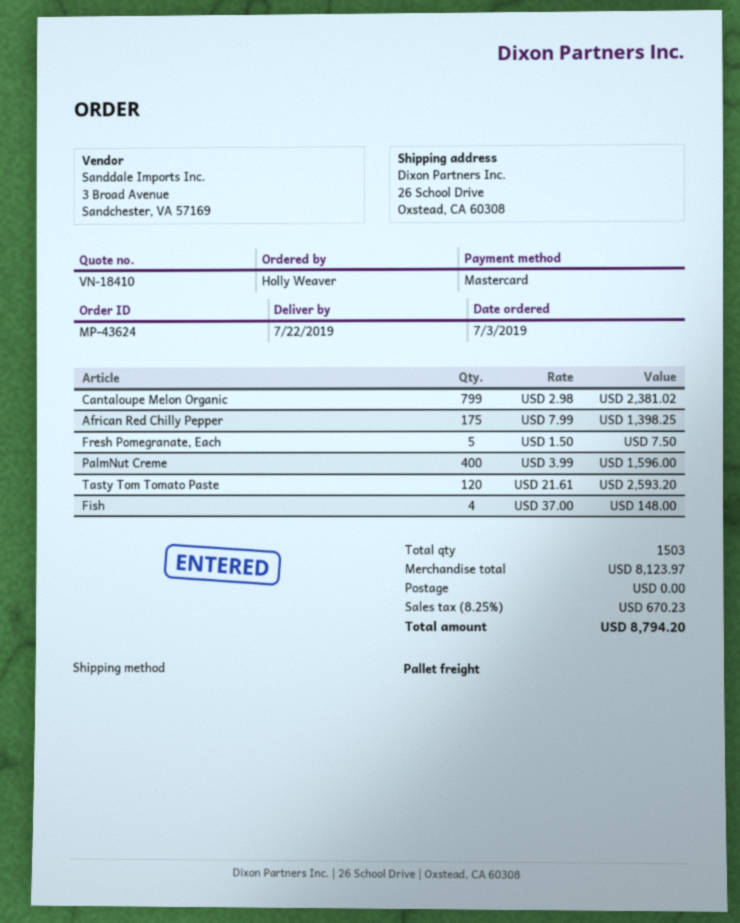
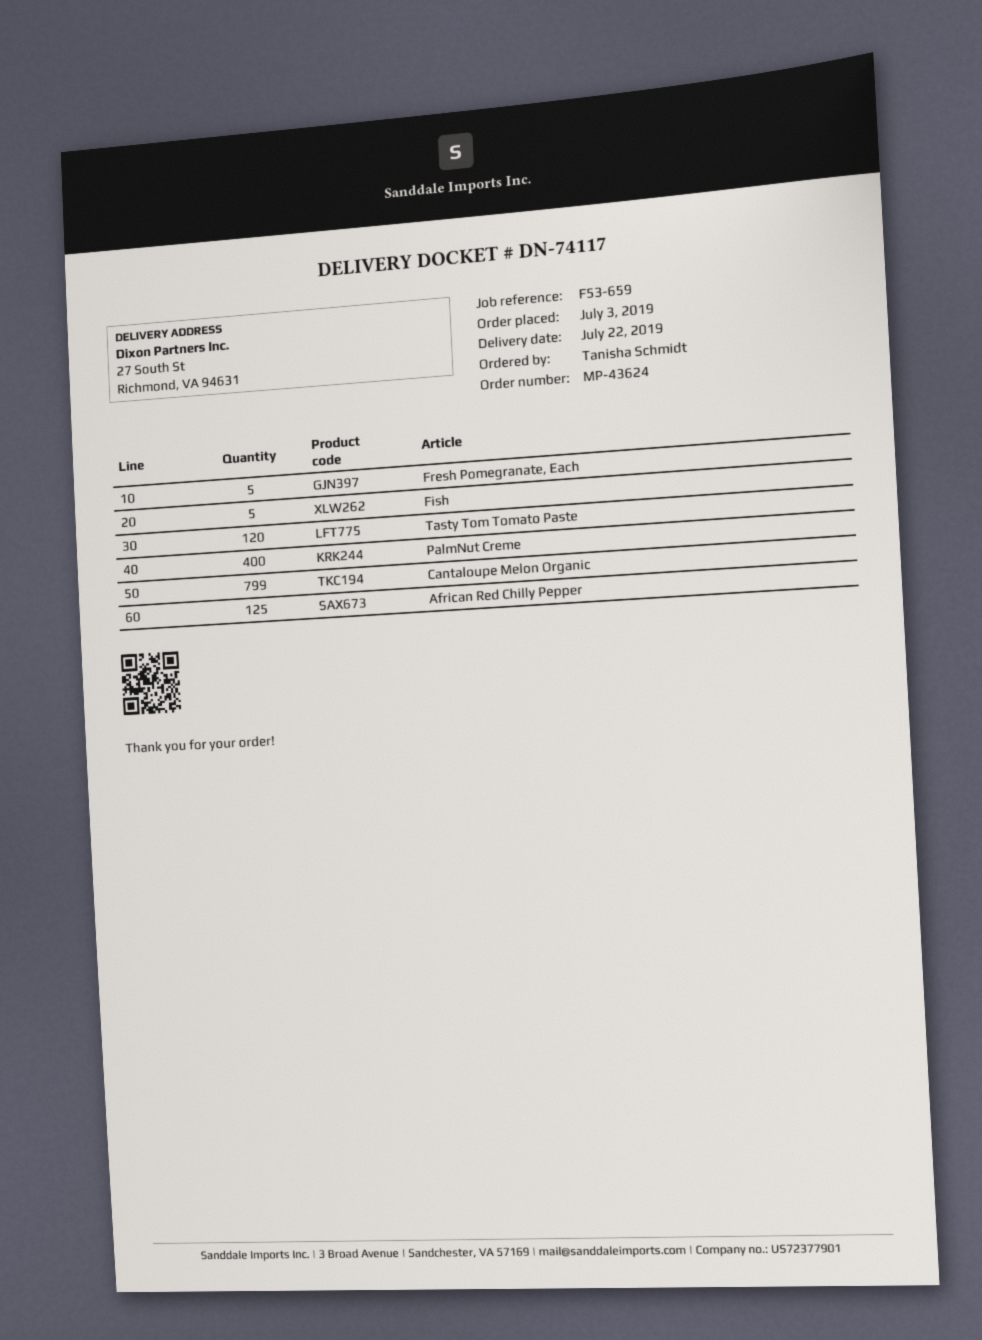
ordered by: Holly Weaver -> Tanisha Schmidt
ship to: 26 School Drive, Oxstead, CA 60308 -> 27 South St, Richmond, VA 94631
African Red Chilly Pepper: 175 -> 125
Fish: 4 -> 5

